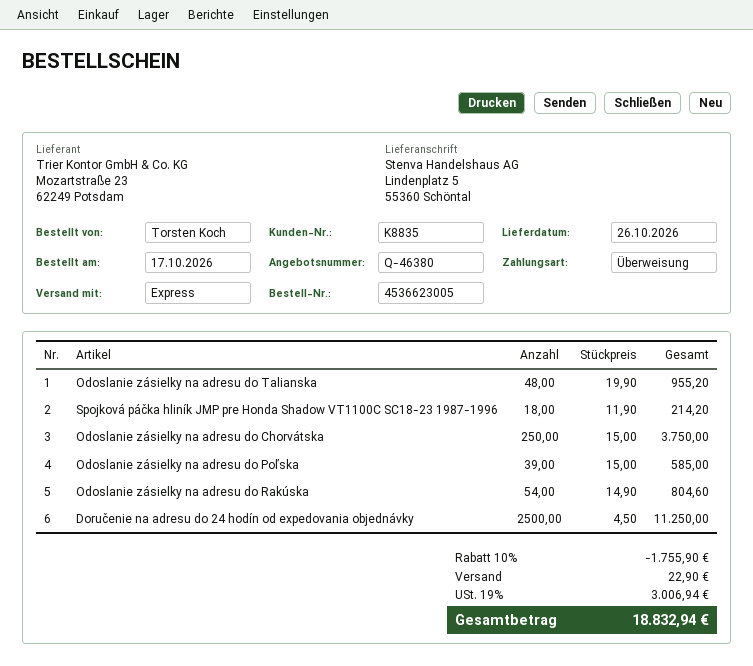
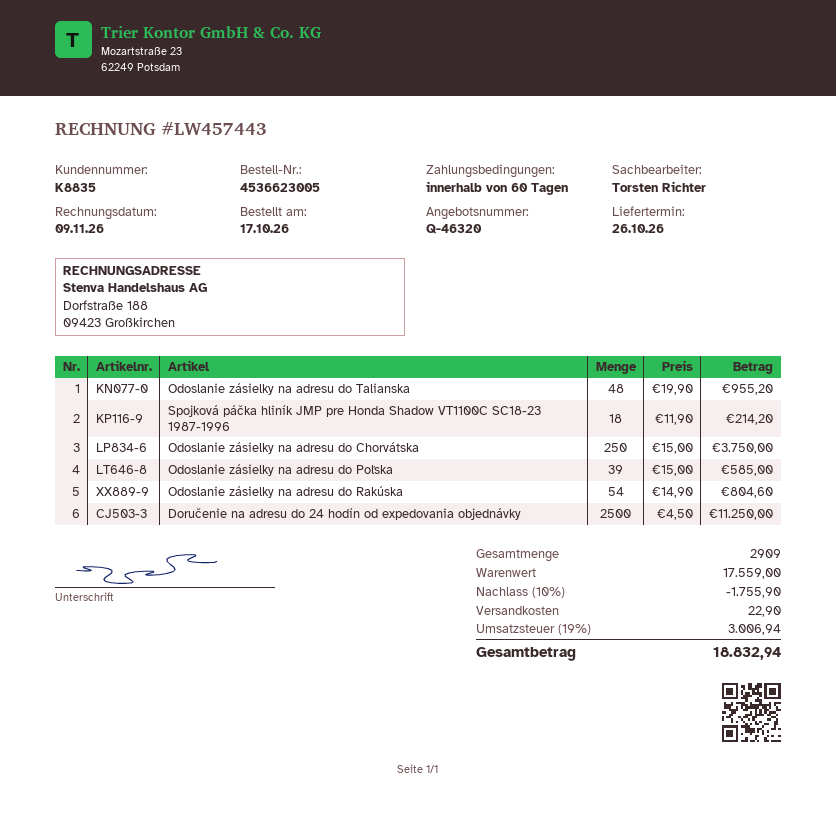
quote number: Q-46380 -> Q-46320

